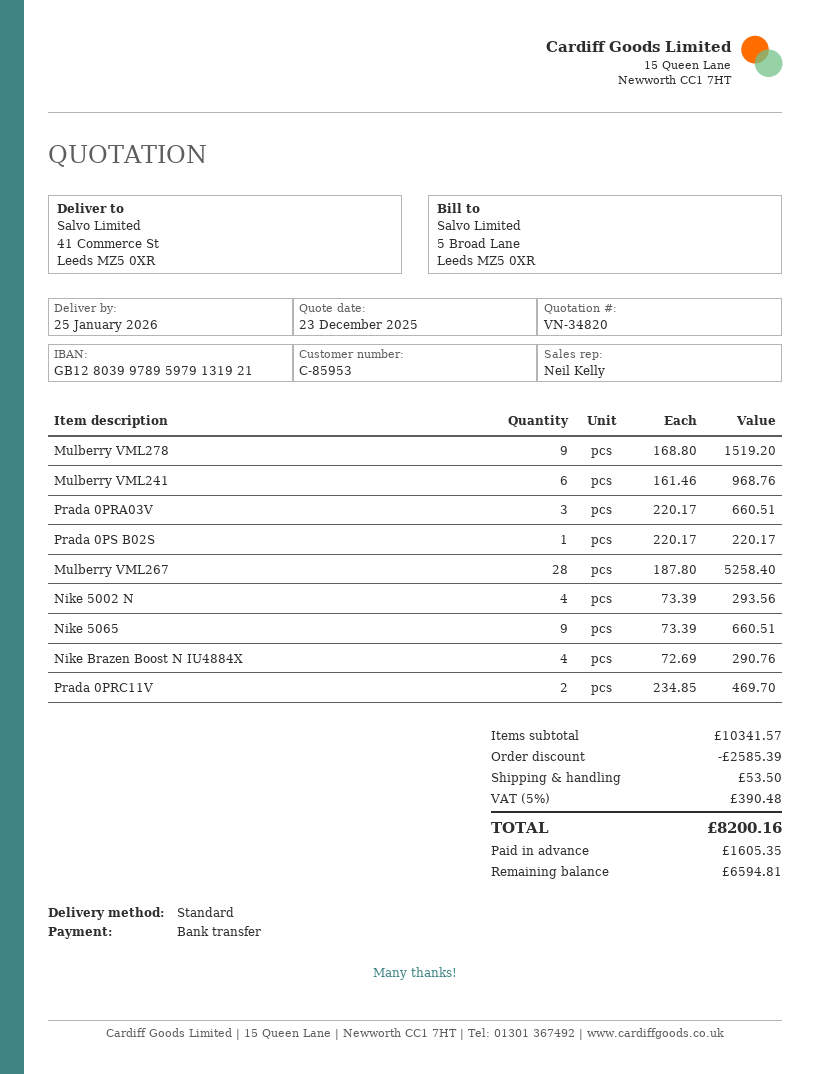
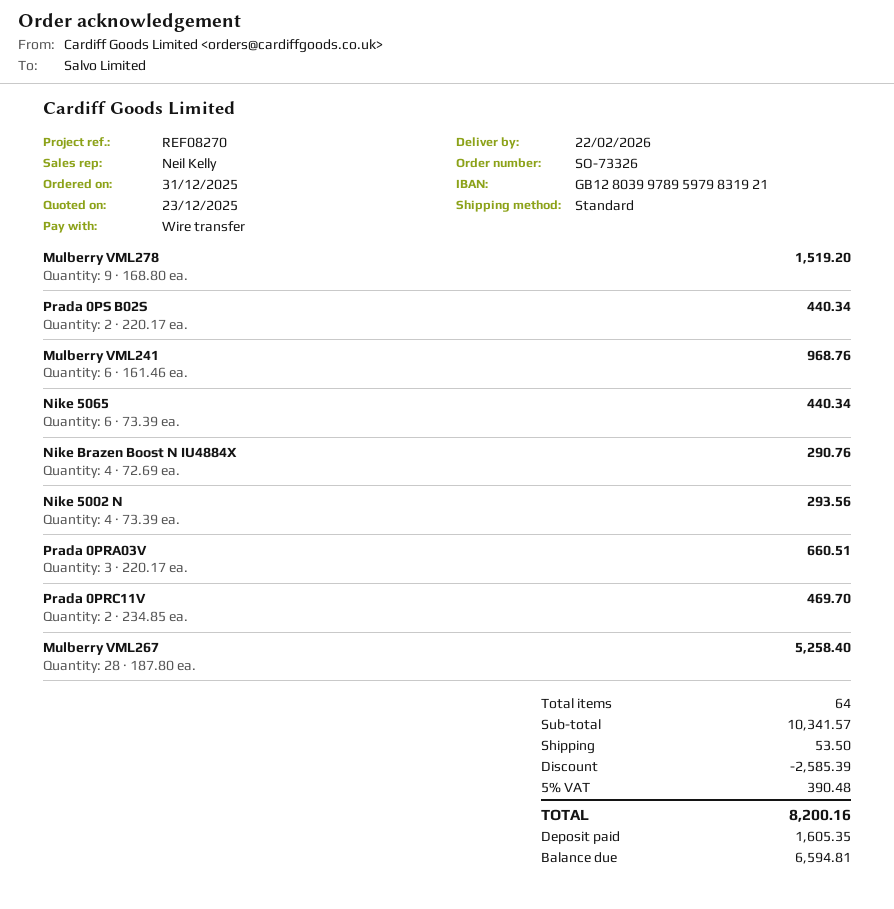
delivery date: 2026-01-25 -> 2026-02-22
bank account: GB12803997895979131921 -> GB12803997895979831921
Prada 0PS B02S: 1 x 220.17 = 220.17 -> 2 x 220.17 = 440.34
Nike 5065: 9 x 73.39 = 660.51 -> 6 x 73.39 = 440.34

